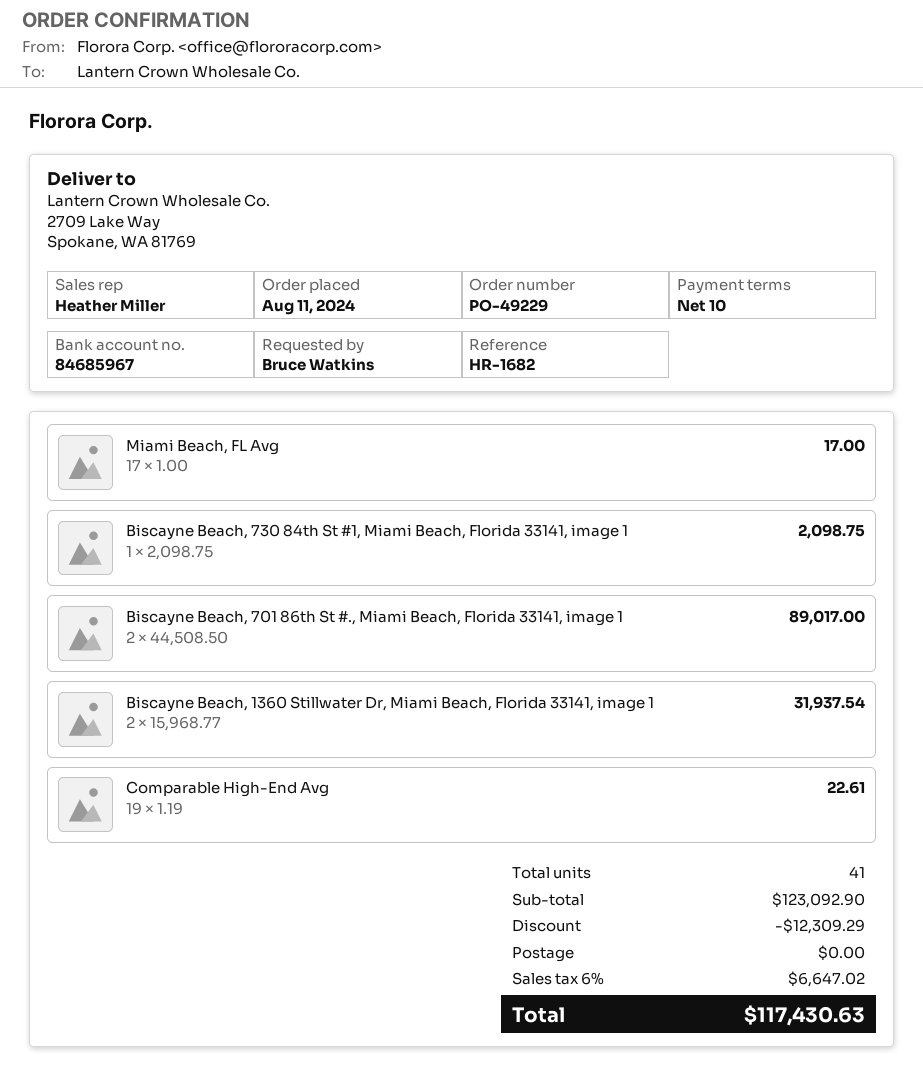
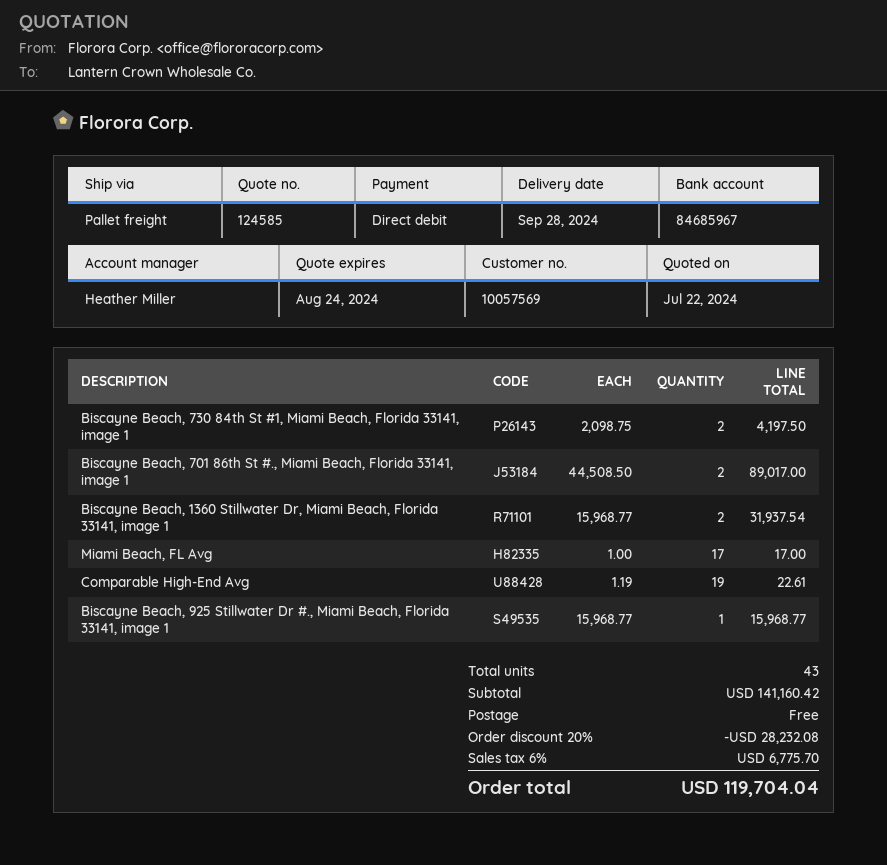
Biscayne Beach, 730 84th St #1, Miami Beach, Florida 33141, image 1: 1 x 2098.75 = 2098.75 -> 2 x 2098.75 = 4197.50
Biscayne Beach, 925 Stillwater Dr #., Miami Beach, Florida 33141, image 1: none -> 1 x 15968.77 = 15968.77
total quantity: 41 -> 43
subtotal: 123092.90 -> 141160.42
discount: 12309.29 -> 28232.08
tax: 6% = 6647.02 -> 6% = 6775.70
total: 117430.63 -> 119704.04

